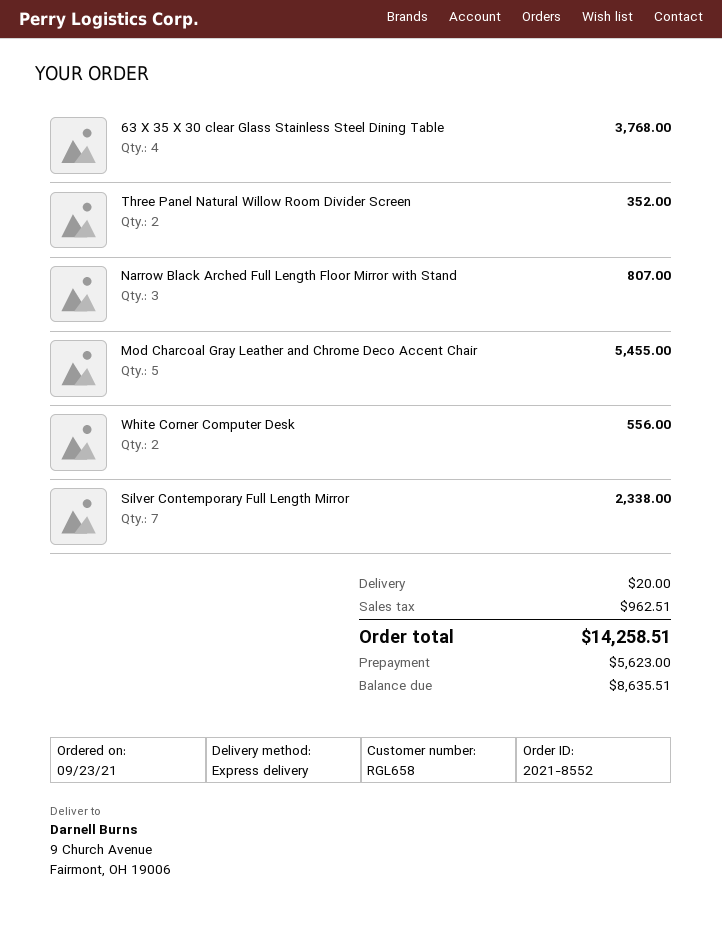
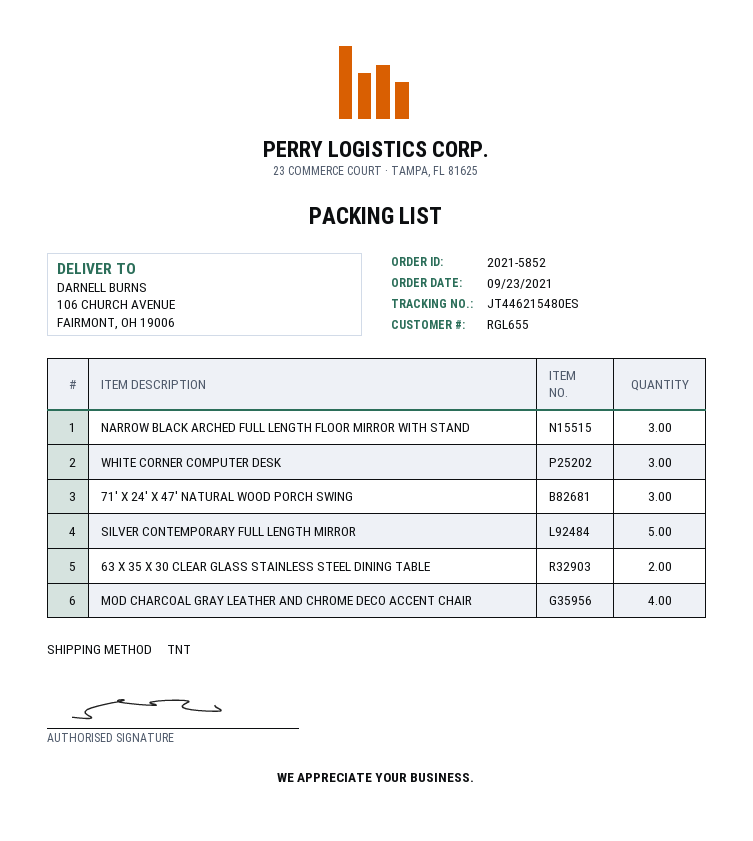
order number: 2021-8552 -> 2021-5852
customer number: RGL658 -> RGL655
shipping method: express -> TNT
ship to: 9 Church Avenue, Fairmont, OH 19006 -> 106 CHURCH AVENUE, FAIRMONT, OH 19006
63 X 35 X 30 clear Glass Stainless Steel Dining Table: 4 -> 2
Three Panel Natural Willow Room Divider Screen: 2 -> none
Mod Charcoal Gray Leather and Chrome Deco Accent Chair: 5 -> 4
White Corner Computer Desk: 2 -> 3
Silver Contemporary Full Length Mirror: 7 -> 5
71' X 24' X 47' NATURAL WOOD PORCH SWING: none -> 3

